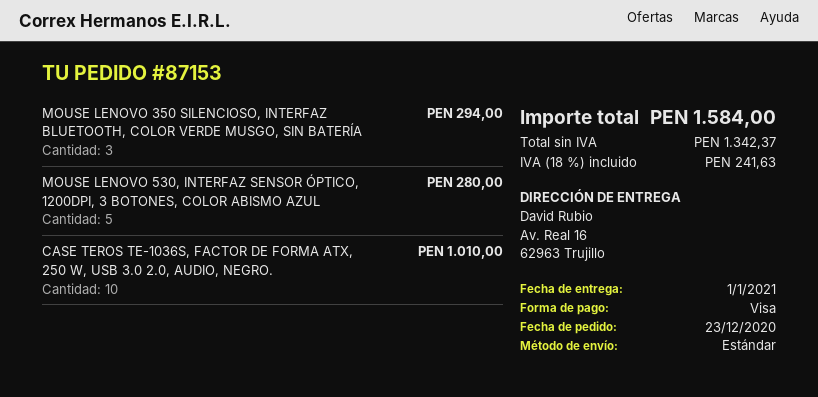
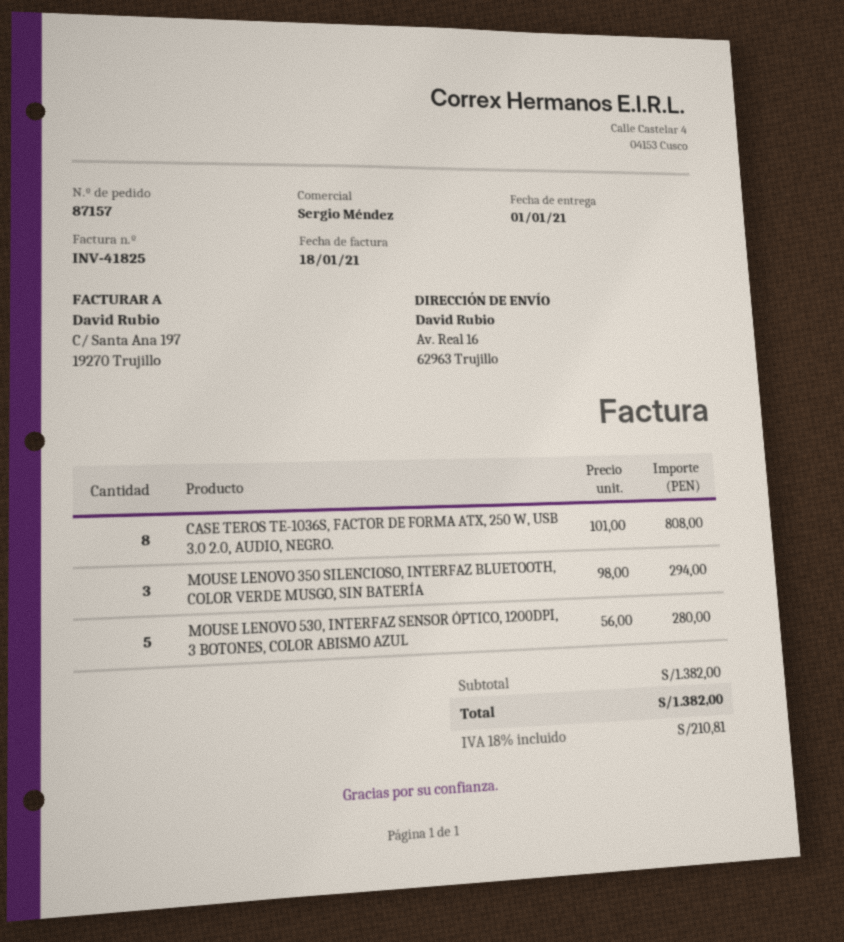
order number: 87153 -> 87157
CASE TEROS TE-1036S, FACTOR DE FORMA ATX, 250 W, USB 3.0 2.0, AUDIO, NEGRO.: 10 for 1010.00 -> 8 for 808.00
tax: 18% = 241.63 -> 18% = 210.81
total: 1584.00 -> 1382.00

